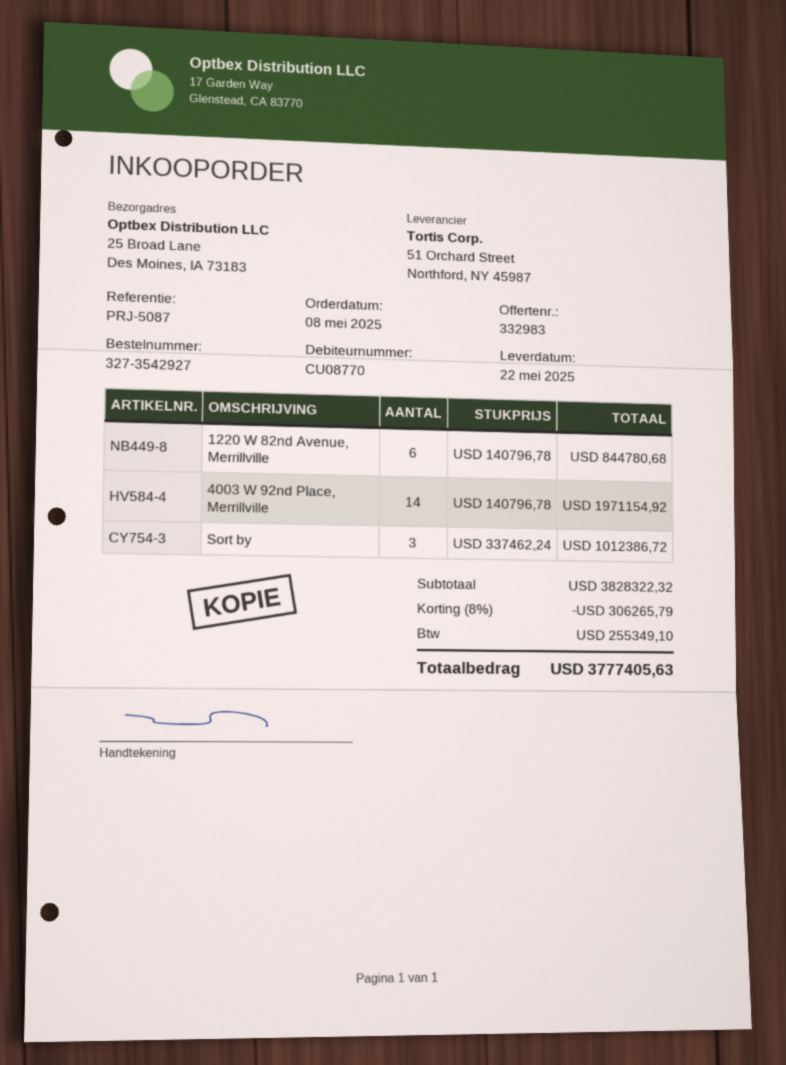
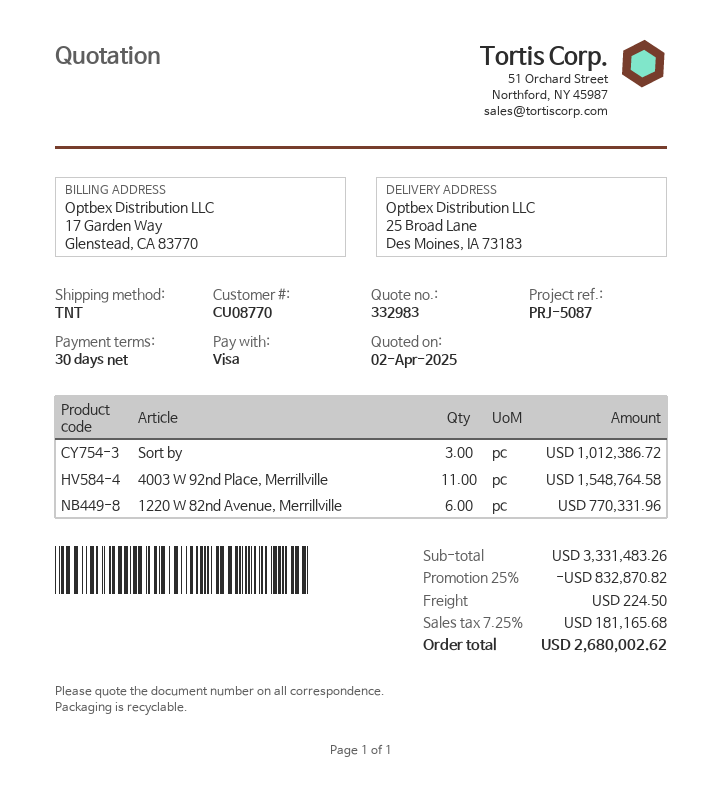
1220 W 82nd Avenue, Merrillville: 6 for 844780.68 -> 6 for 770331.96
4003 W 92nd Place, Merrillville: 14 for 1971154.92 -> 11 for 1548764.58
subtotal: 3828322.32 -> 3331483.26
discount: 8% = 306265.79 -> 25% = 832870.82
shipping: none -> 224.50
tax: 255349.10 -> 181165.68
total: 3777405.63 -> 2680002.62

